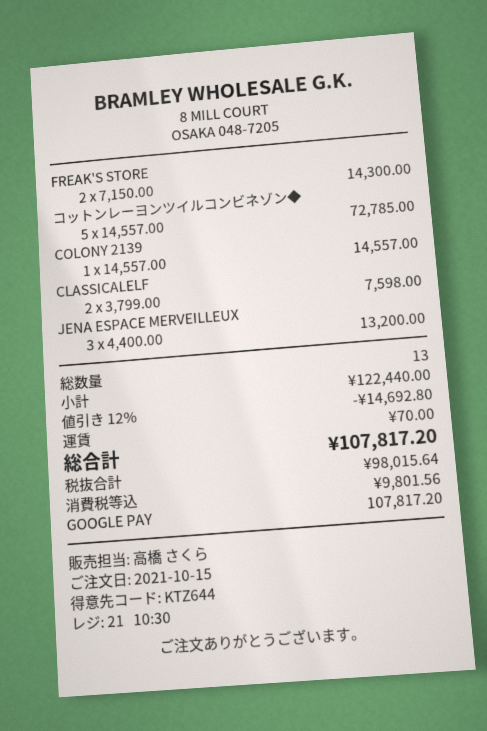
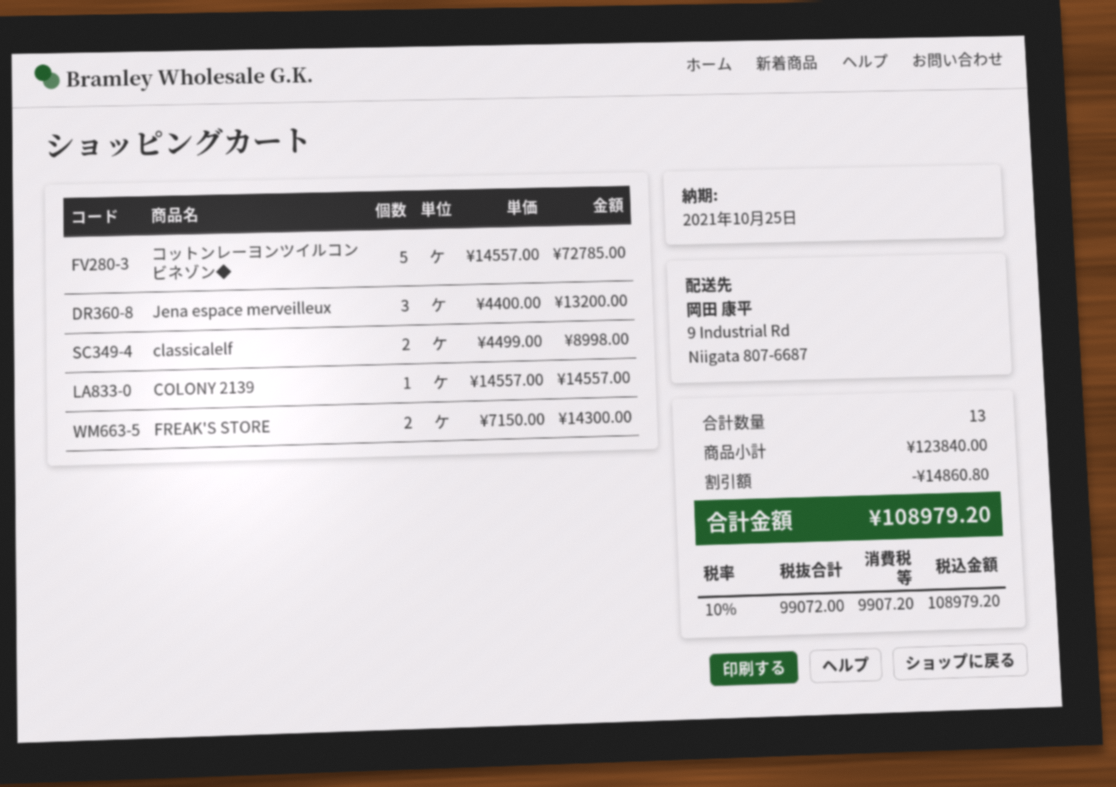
CLASSICALELF: 2 x 3799.00 = 7598.00 -> 2 x 4499.00 = 8998.00
subtotal: 122440.00 -> 123840.00
discount: 14692.80 -> 14860.80
shipping: 70.00 -> none
net: 98015.64 -> 99072.00
tax: 9801.56 -> 9907.20
total: 107817.20 -> 108979.20

